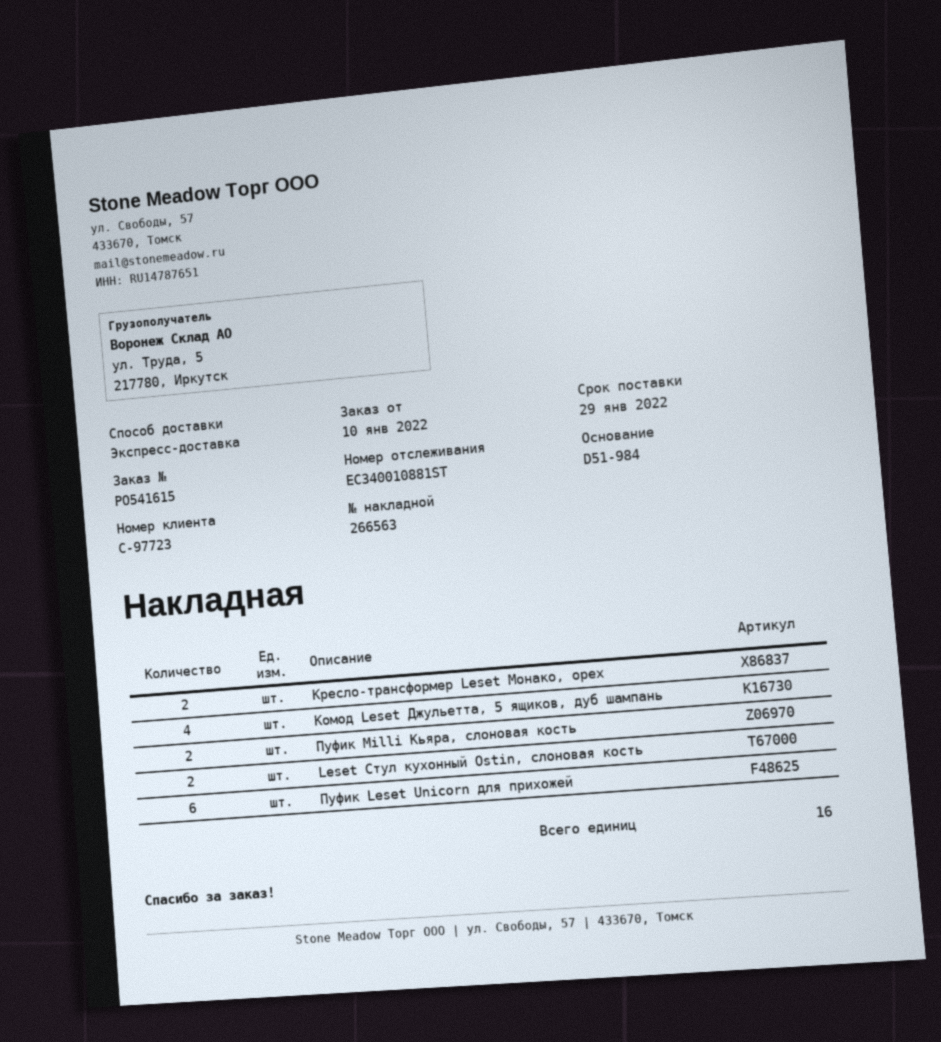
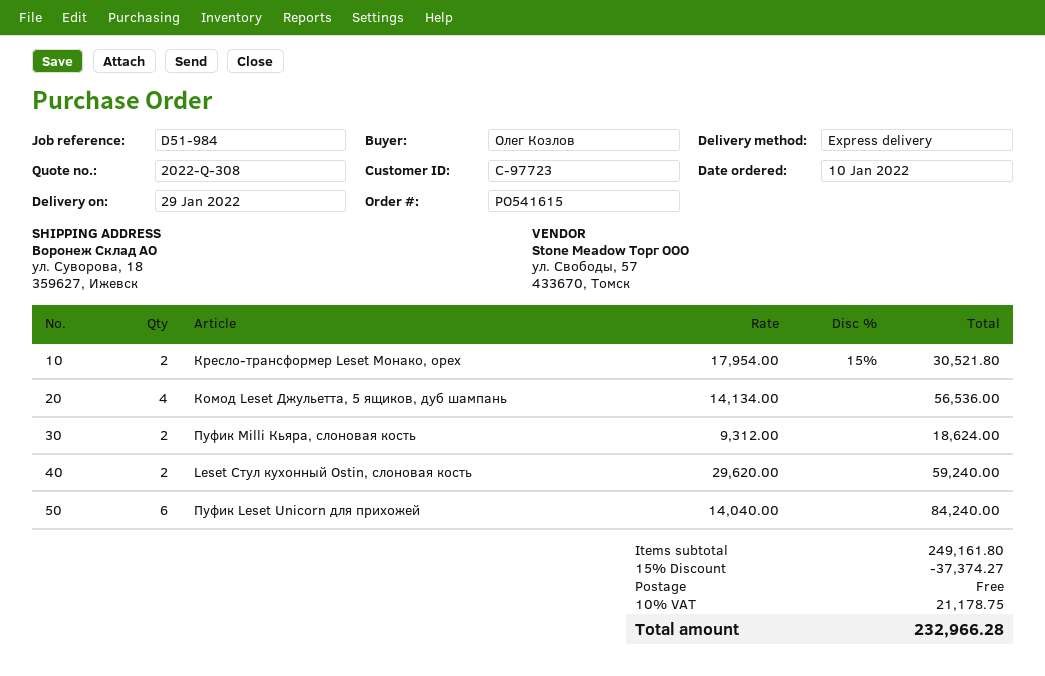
ship to: ул. Труда, 5, 217780, Иркутск -> ул. Суворова, 18, 359627, Ижевск

